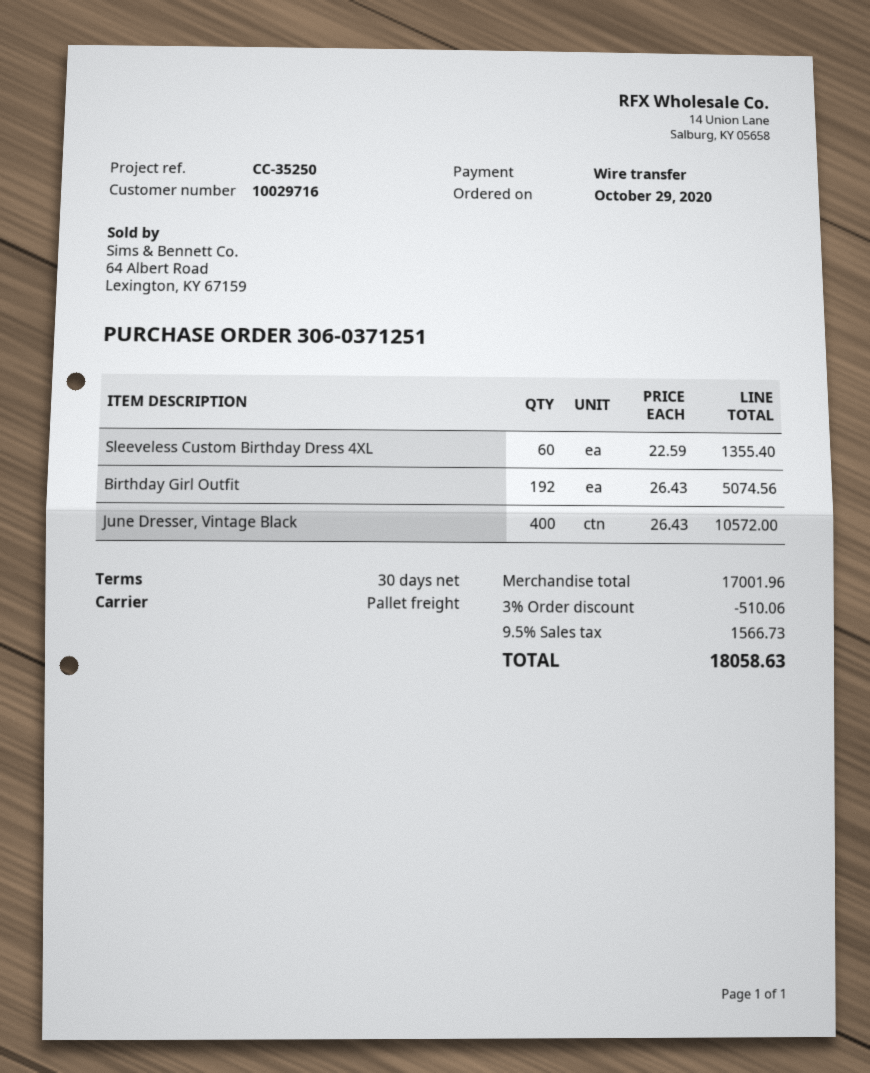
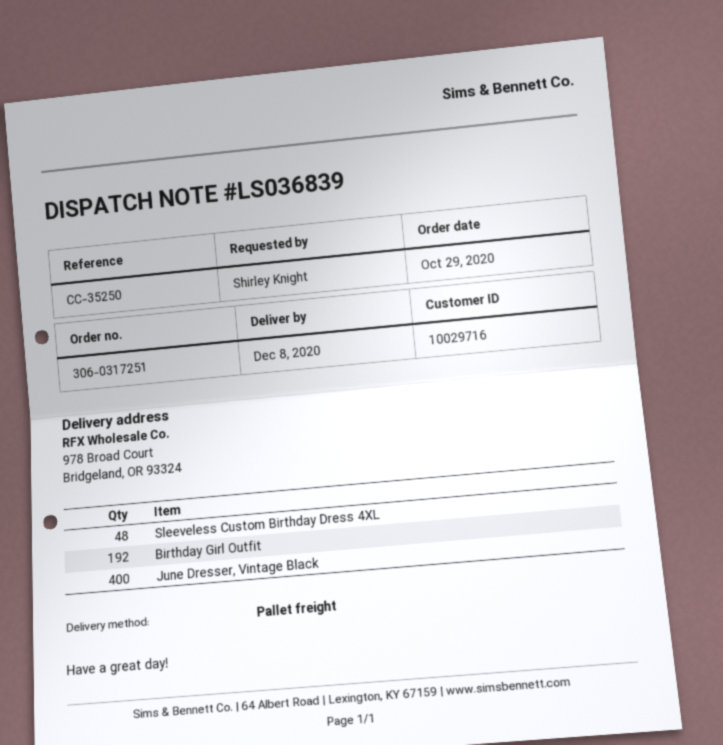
order number: 306-0371251 -> 306-0317251
Sleeveless Custom Birthday Dress 4XL: 60 -> 48

